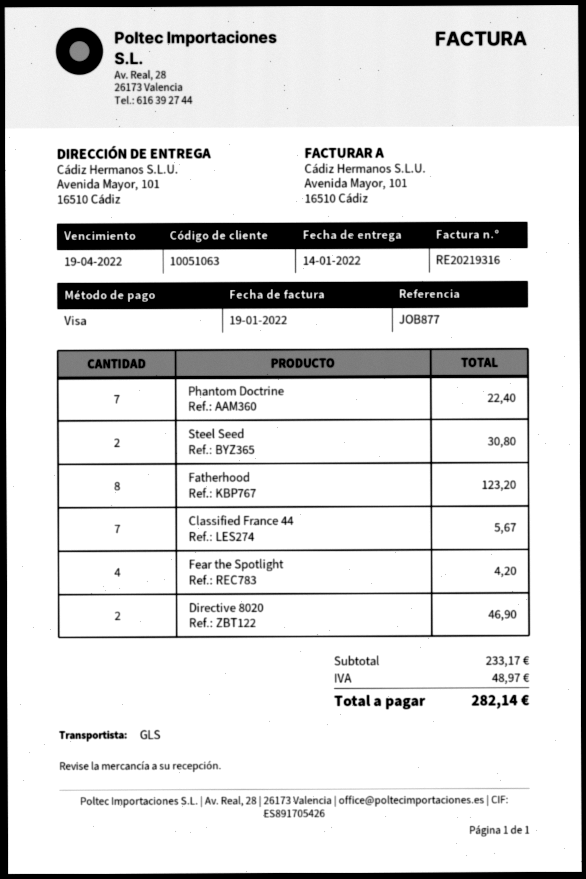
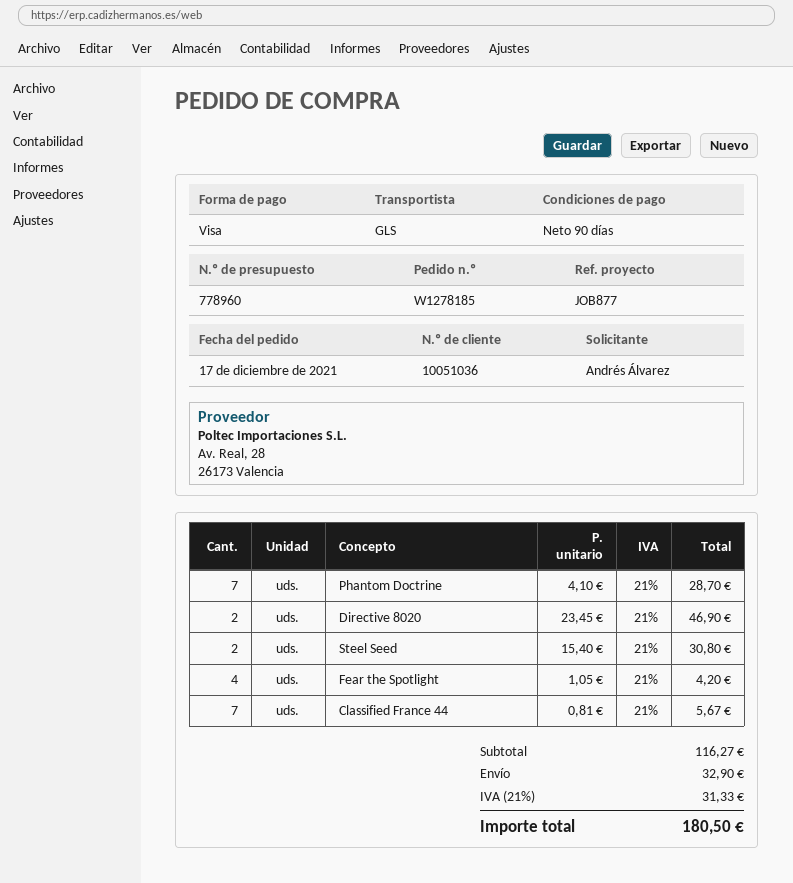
customer number: 10051063 -> 10051036
Phantom Doctrine: 7 for 22.40 -> 7 for 28.70
Fatherhood: 8 for 123.20 -> none
subtotal: 233.17 -> 116.27
shipping: none -> 32.90
tax: 48.97 -> 31.33
total: 282.14 -> 180.50

